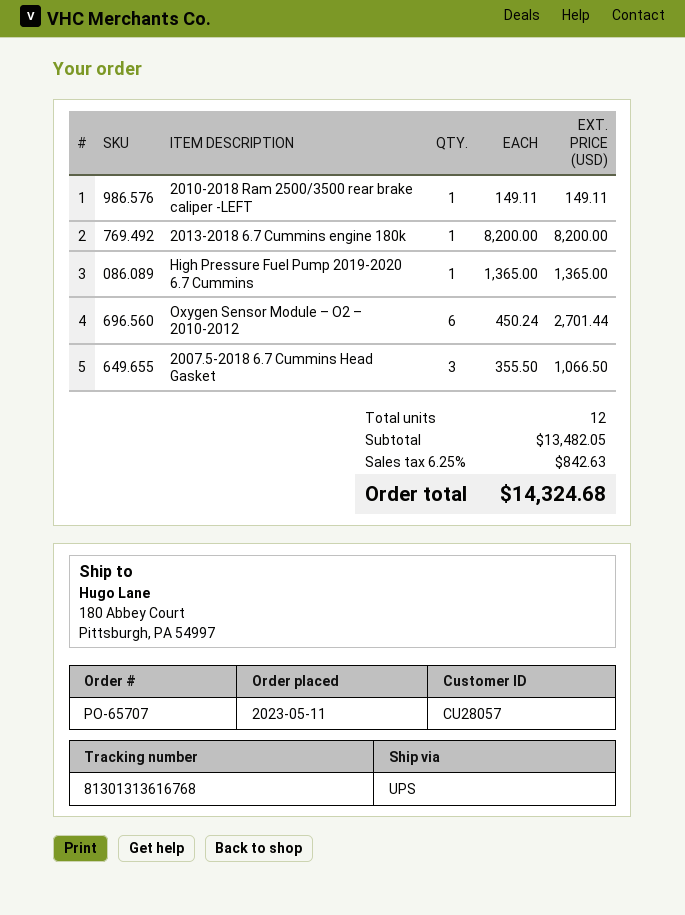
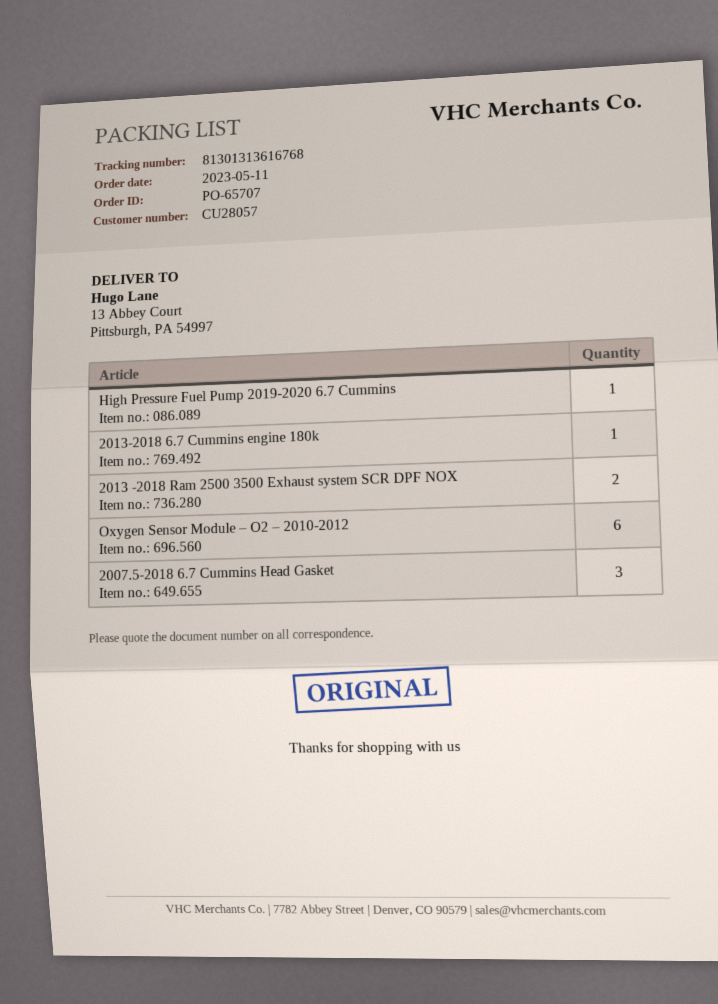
ship to: 180 Abbey Court, Pittsburgh, PA 54997 -> 13 Abbey Court, Pittsburgh, PA 54997
2010-2018 Ram 2500/3500 rear brake caliper -LEFT: 1 -> none
2013 -2018 Ram 2500 3500 Exhaust system SCR DPF NOX: none -> 2

